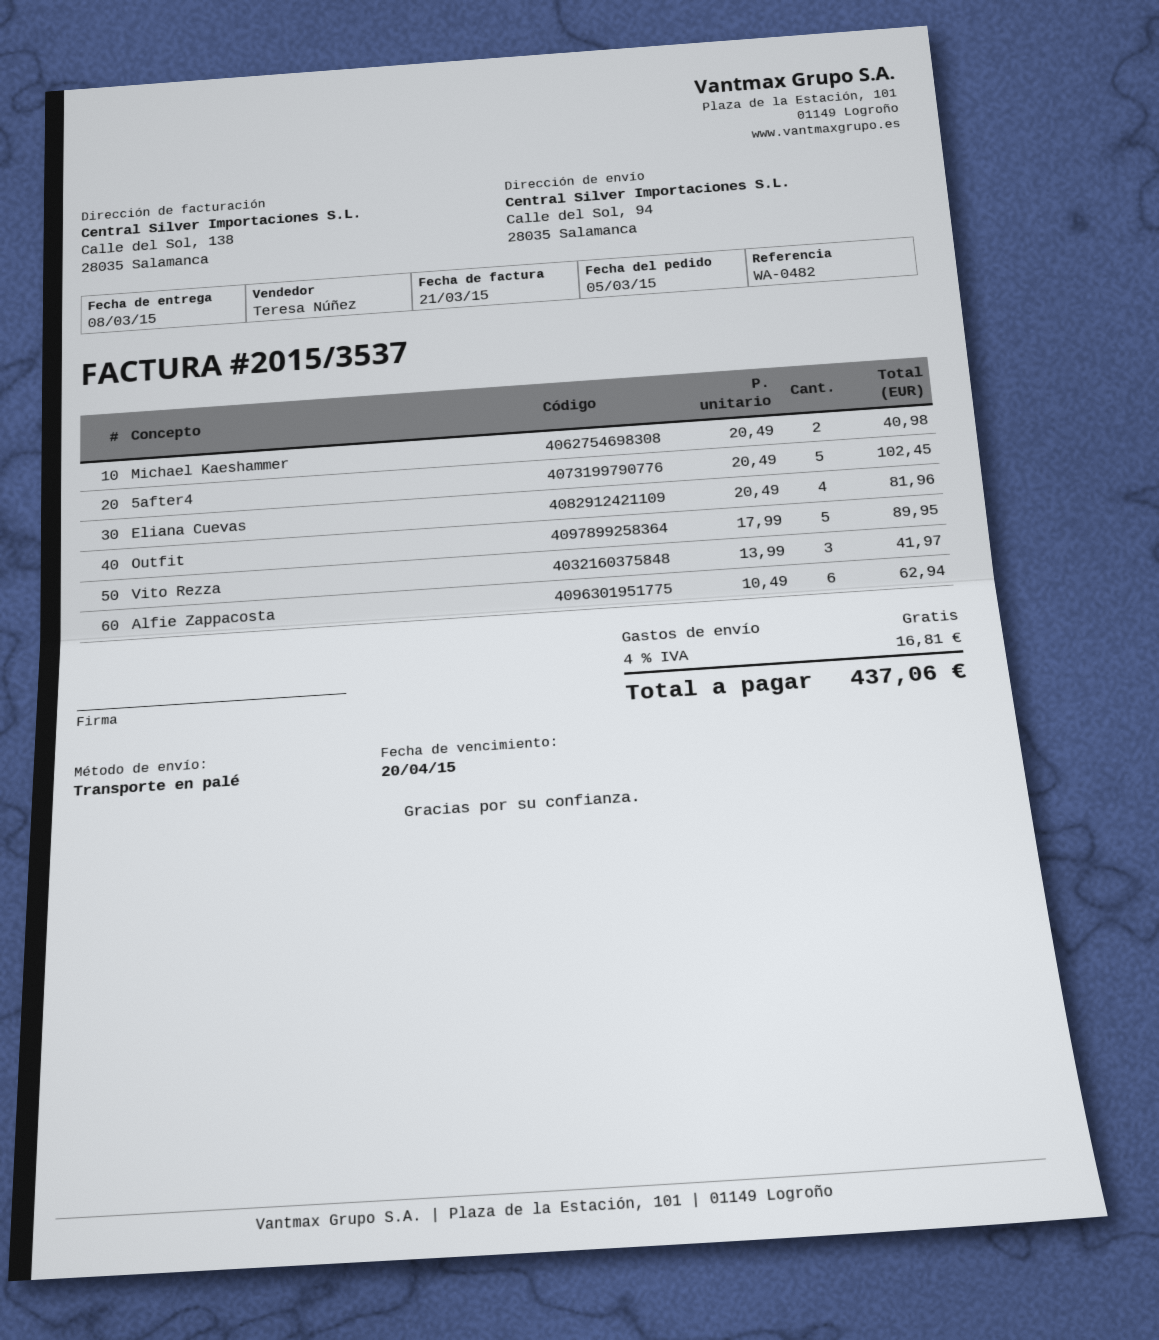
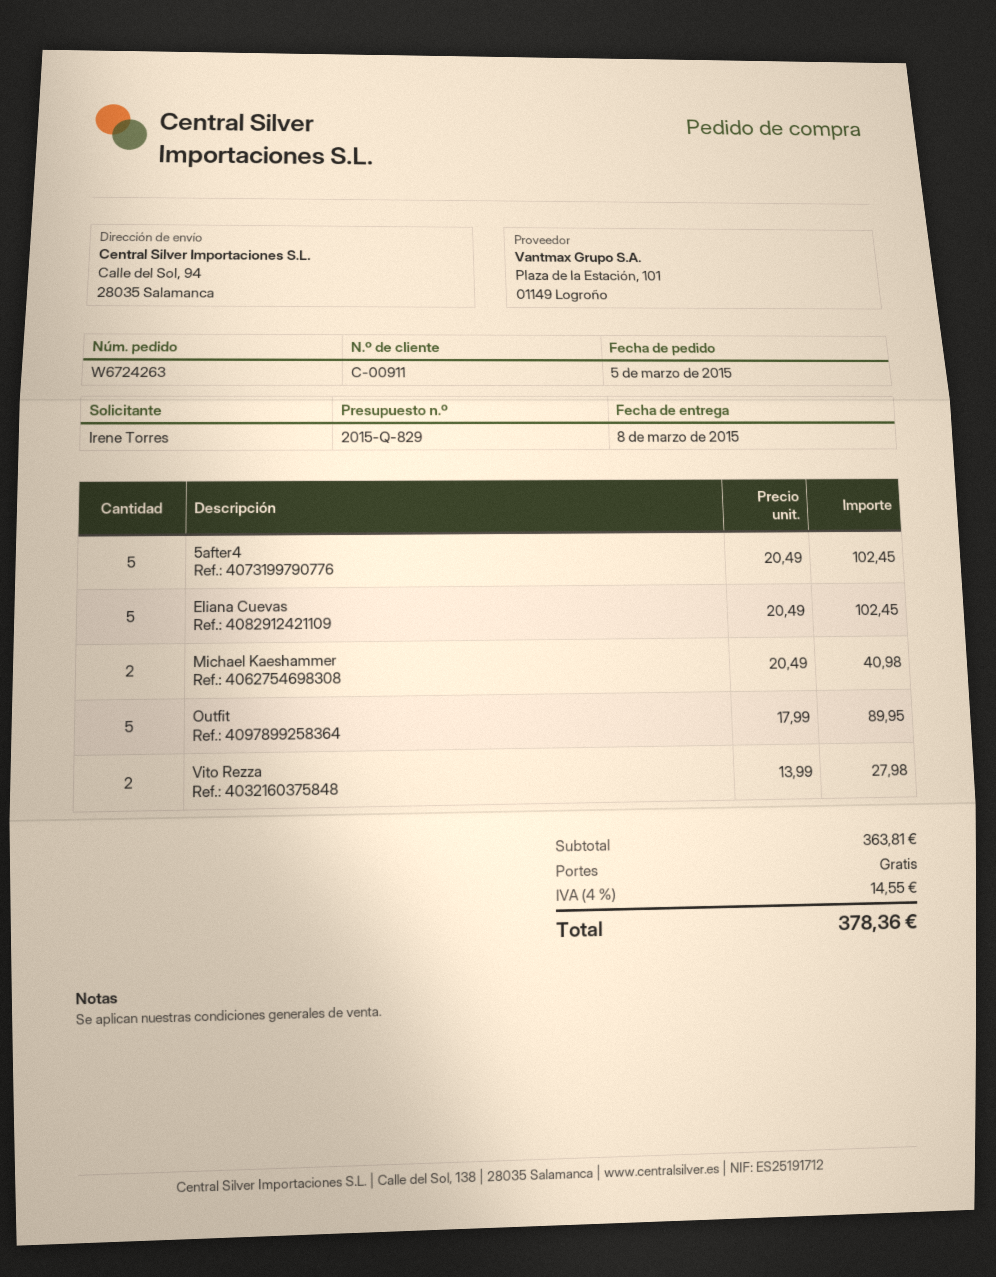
Eliana Cuevas: 4 x 20.49 = 81.96 -> 5 x 20.49 = 102.45
Vito Rezza: 3 x 13.99 = 41.97 -> 2 x 13.99 = 27.98
Alfie Zappacosta: 6 x 10.49 = 62.94 -> none
tax: 4% = 16.81 -> 4% = 14.55
total: 437.06 -> 378.36

